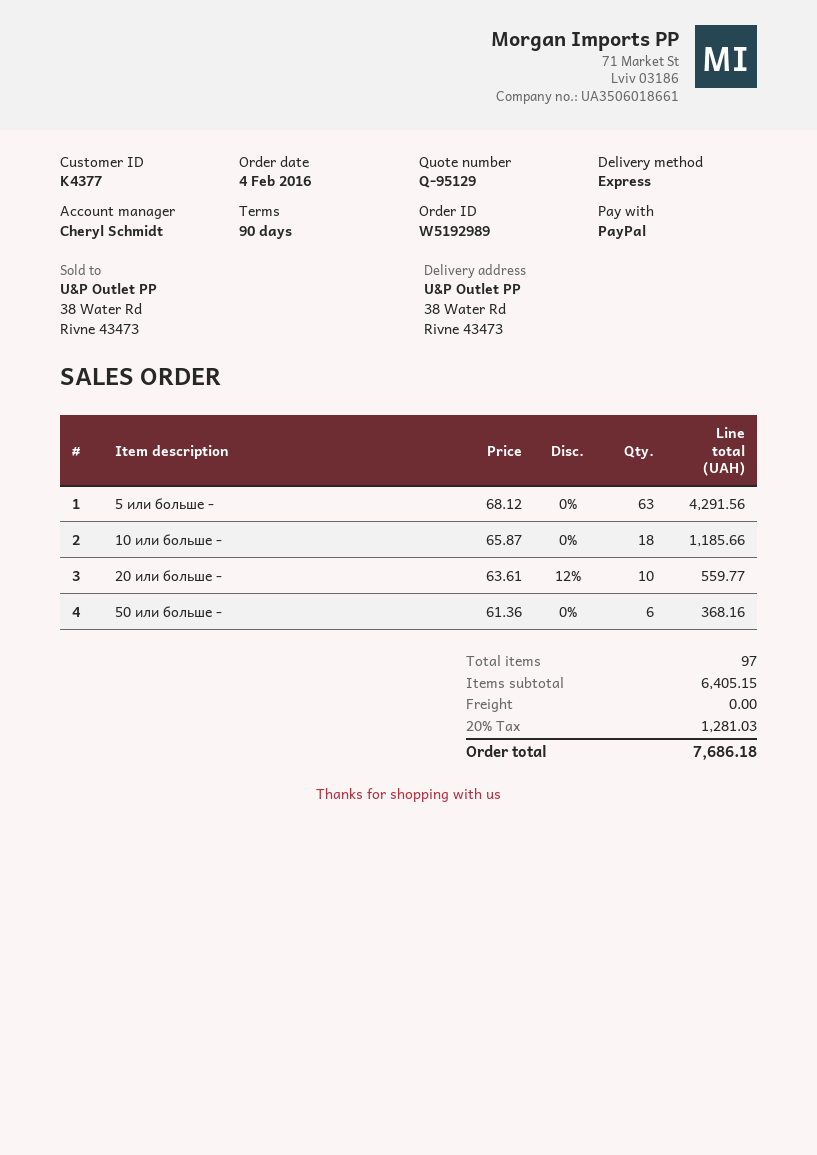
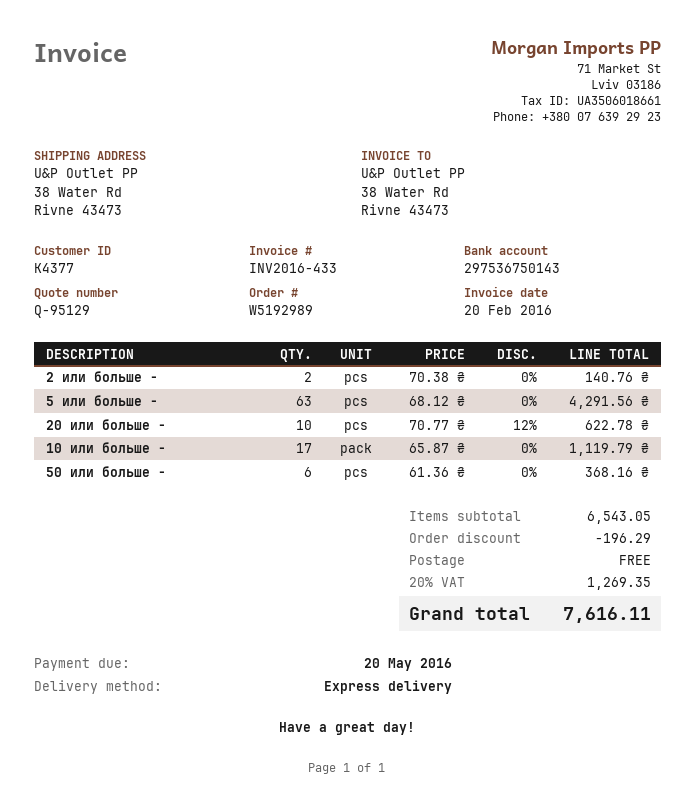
10 или больше -: 18 x 65.87 = 1185.66 -> 17 x 65.87 = 1119.79
20 или больше -: 10 x 63.61 - 12% = 559.77 -> 10 x 70.77 - 12% = 622.78
2 или больше -: none -> 2 x 70.38 = 140.76
subtotal: 6405.15 -> 6543.05
discount: none -> 196.29
tax: 20% = 1281.03 -> 20% = 1269.35
total: 7686.18 -> 7616.11

